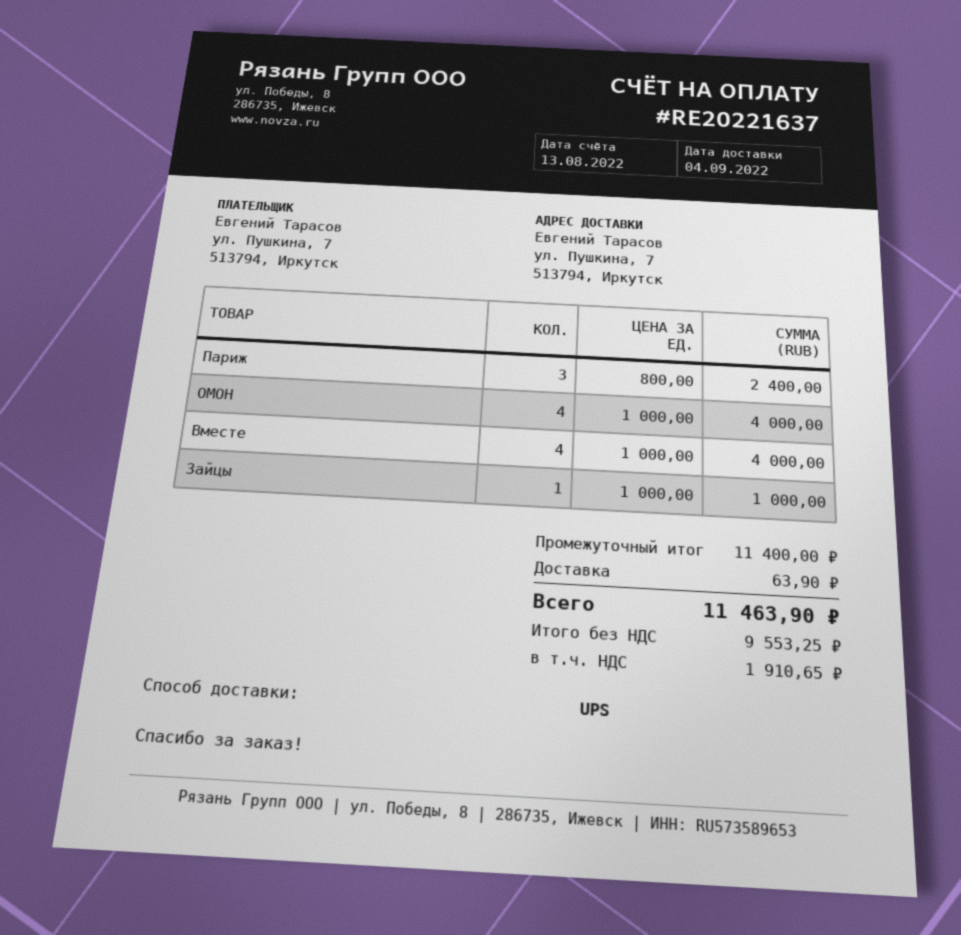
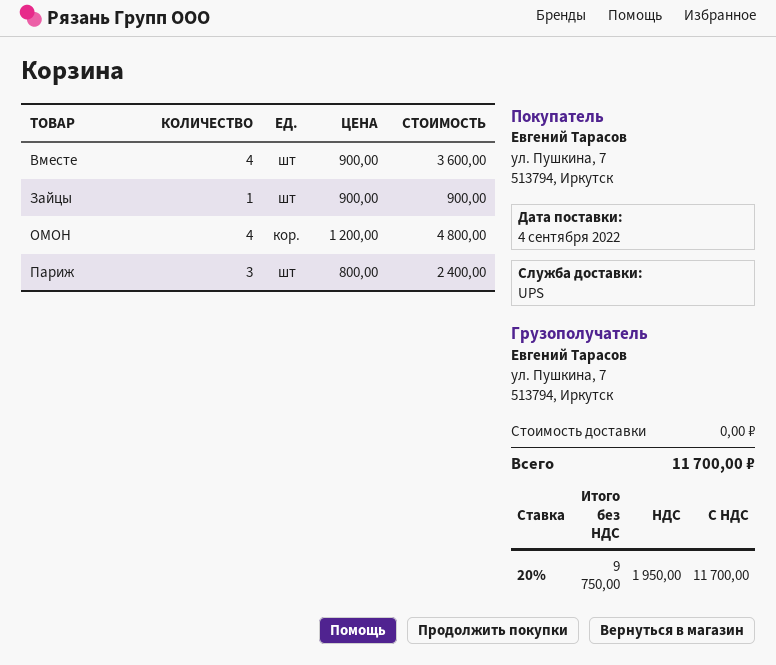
ОМОН: 4 x 1000.00 = 4000.00 -> 4 x 1200.00 = 4800.00
Вместе: 4 x 1000.00 = 4000.00 -> 4 x 900.00 = 3600.00
Зайцы: 1 x 1000.00 = 1000.00 -> 1 x 900.00 = 900.00
shipping: 63.90 -> 0.00
net: 9553.25 -> 9750.00
tax: 1910.65 -> 1950.00
total: 11463.90 -> 11700.00

